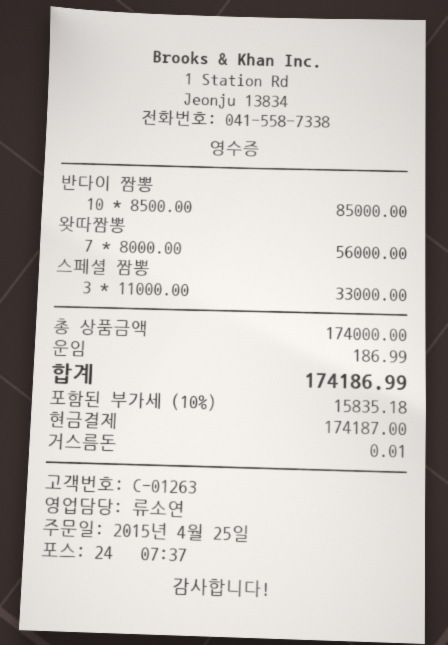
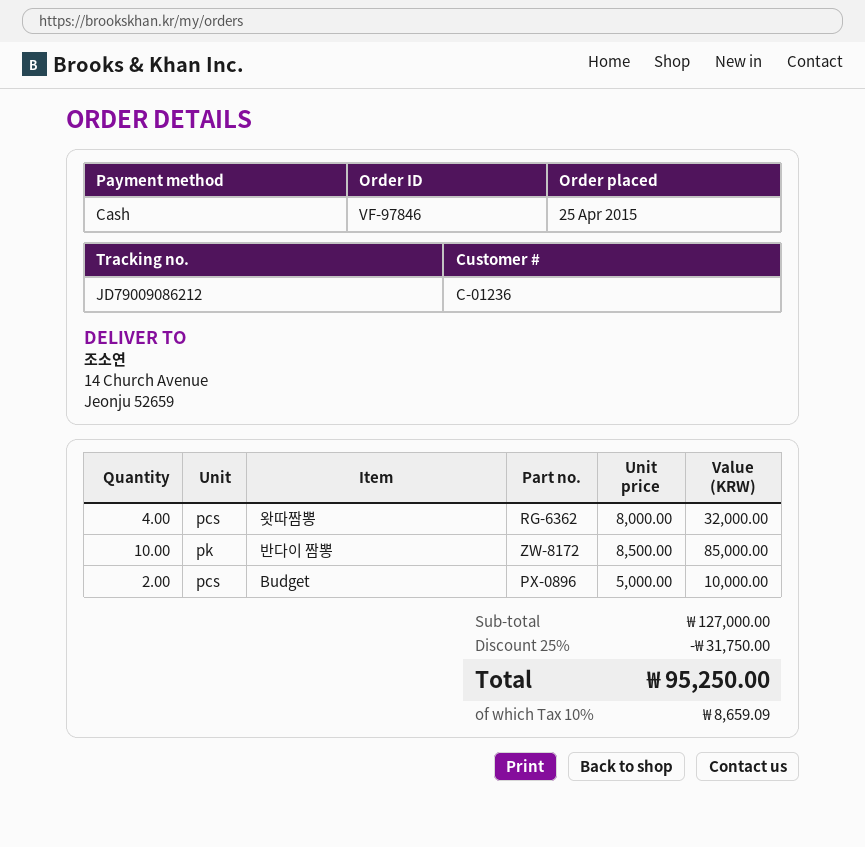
customer number: C-01263 -> C-01236
왓따짬뽕: 7 x 8000.00 = 56000.00 -> 4 x 8000.00 = 32000.00
스페셜 짬뽕: 3 x 11000.00 = 33000.00 -> none
Budget: none -> 2 x 5000.00 = 10000.00
subtotal: 174000.00 -> 127000.00
discount: none -> 25% = 31750.00
shipping: 186.99 -> none
tax: 10% = 15835.18 -> 10% = 8659.09
total: 174186.99 -> 95250.00

